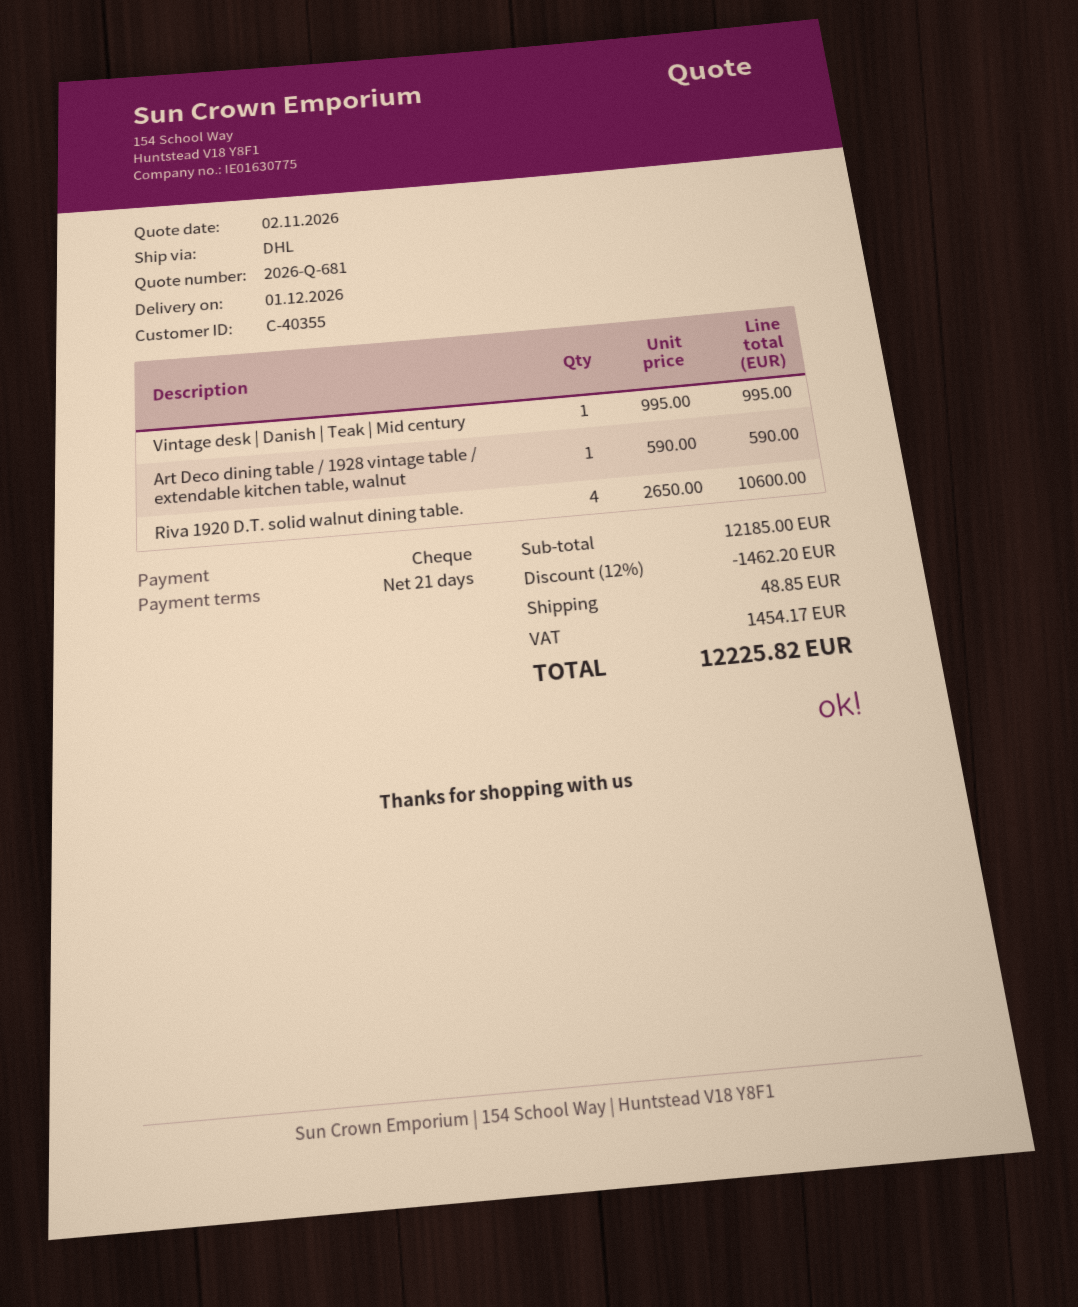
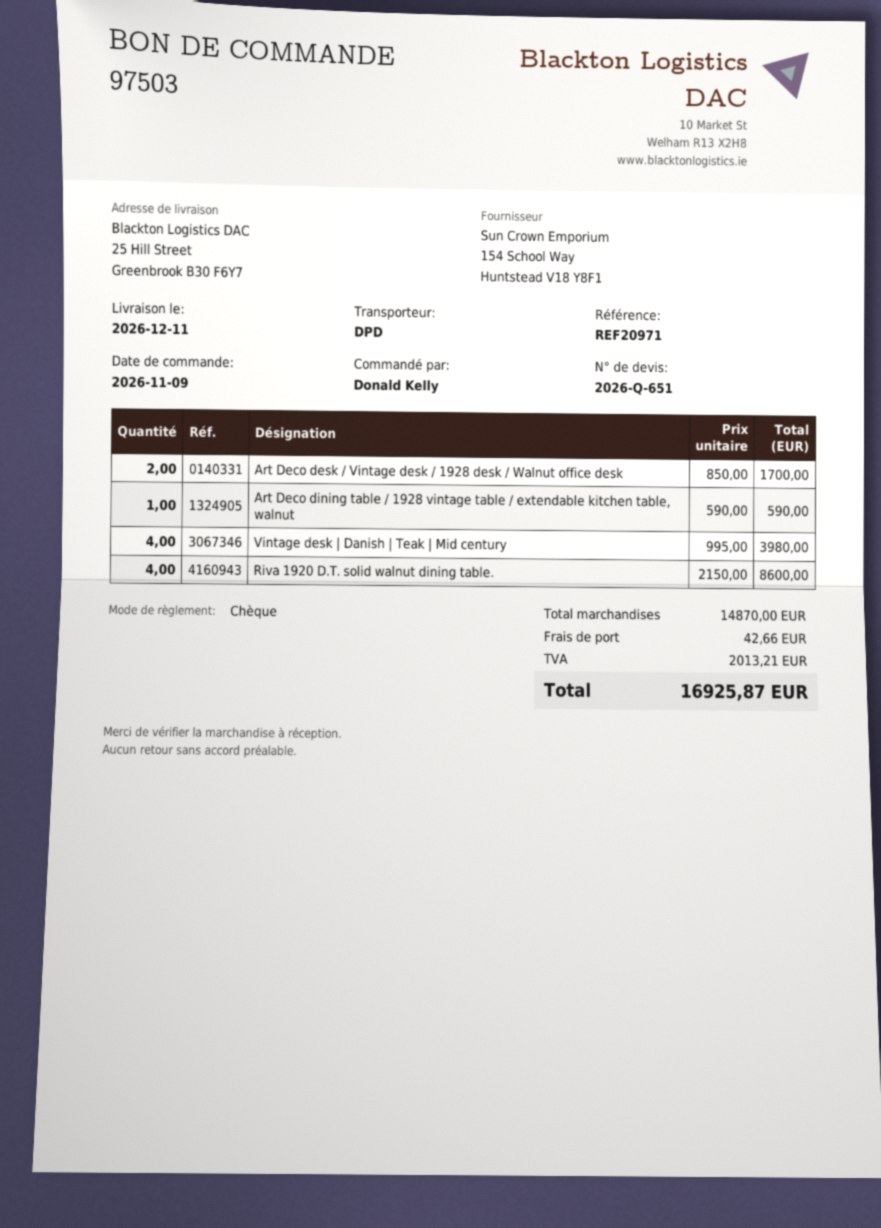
quote number: 2026-Q-681 -> 2026-Q-651
delivery date: 2026-12-01 -> 2026-12-11
shipping method: DHL -> DPD
Vintage desk | Danish | Teak | Mid century: 1 x 995.00 = 995.00 -> 4 x 995.00 = 3980.00
Riva 1920 D.T. solid walnut dining table.: 4 x 2650.00 = 10600.00 -> 4 x 2150.00 = 8600.00
Art Deco desk / Vintage desk / 1928 desk / Walnut office desk: none -> 2 x 850.00 = 1700.00
subtotal: 12185.00 -> 14870.00
discount: 12% = 1462.20 -> none
shipping: 48.85 -> 42.66
tax: 1454.17 -> 2013.21
total: 12225.82 -> 16925.87

